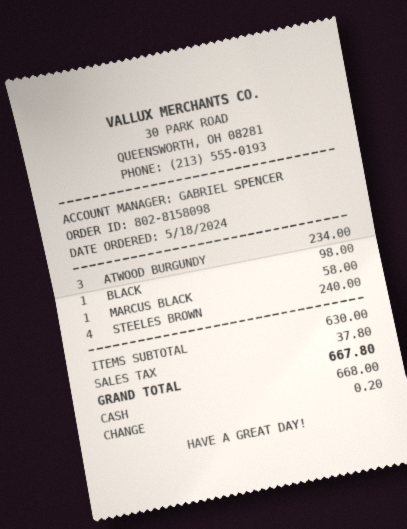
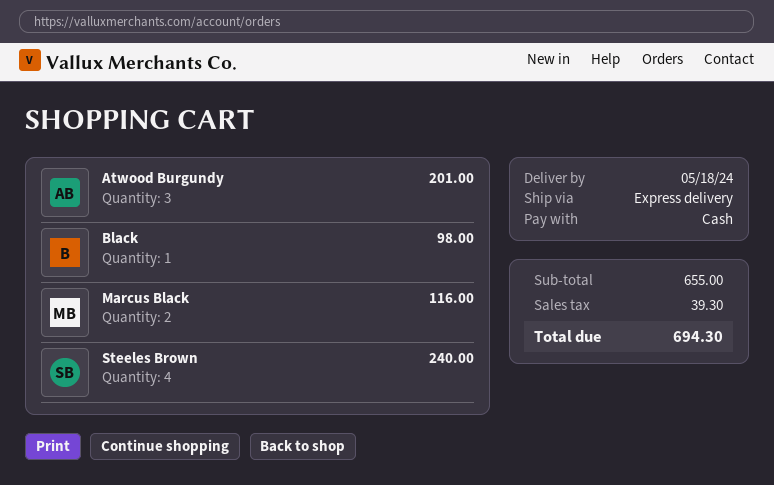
ATWOOD BURGUNDY: 3 for 234.00 -> 3 for 201.00
MARCUS BLACK: 1 for 58.00 -> 2 for 116.00
subtotal: 630.00 -> 655.00
tax: 37.80 -> 39.30
total: 667.80 -> 694.30

